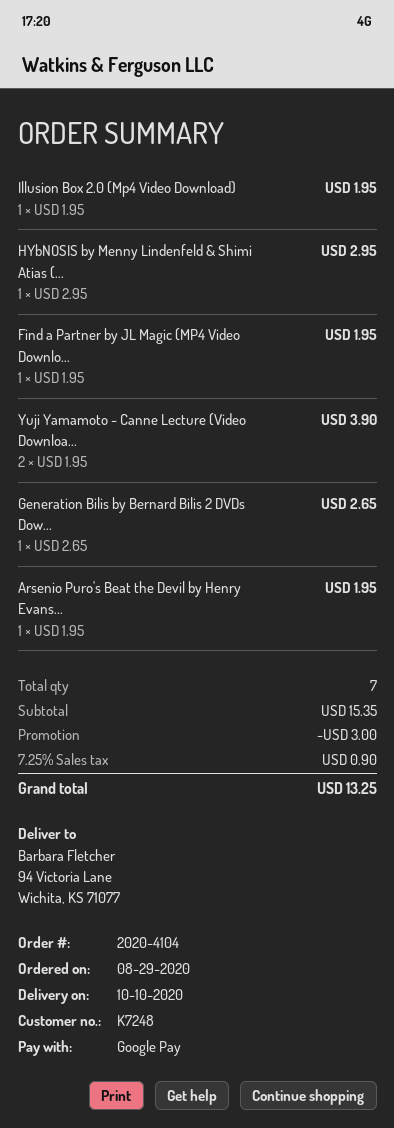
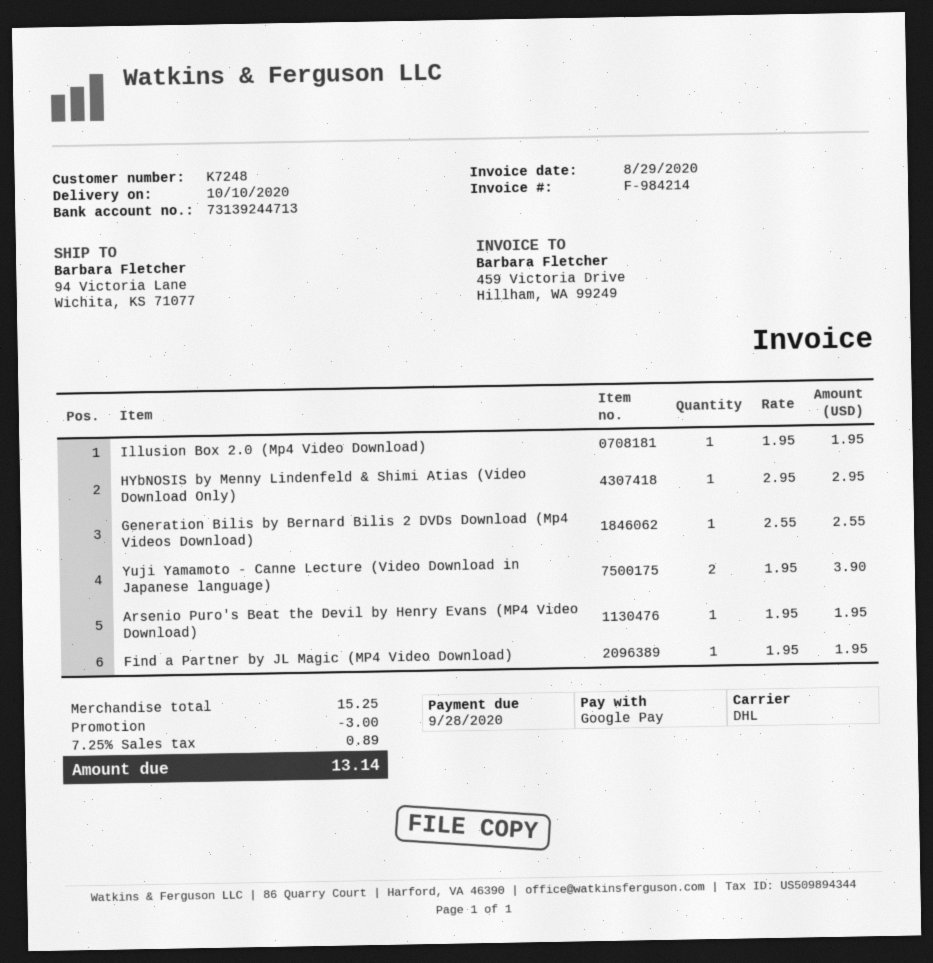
Generation Bilis by Bernard Bilis 2 DVDs Dow...: 1 x 2.65 = 2.65 -> 1 x 2.55 = 2.55
subtotal: 15.35 -> 15.25
tax: 7.25% = 0.90 -> 7.25% = 0.89
total: 13.25 -> 13.14

